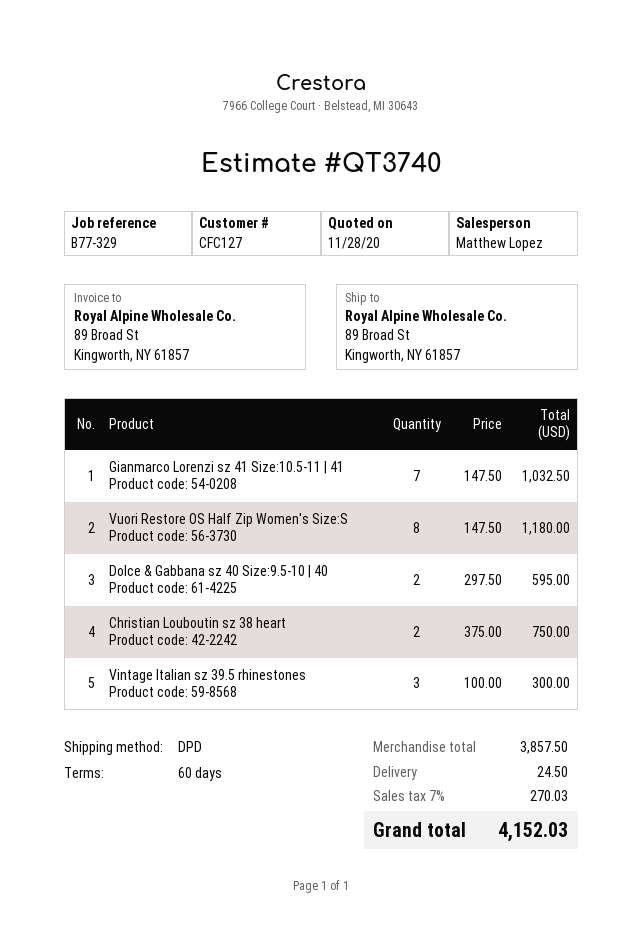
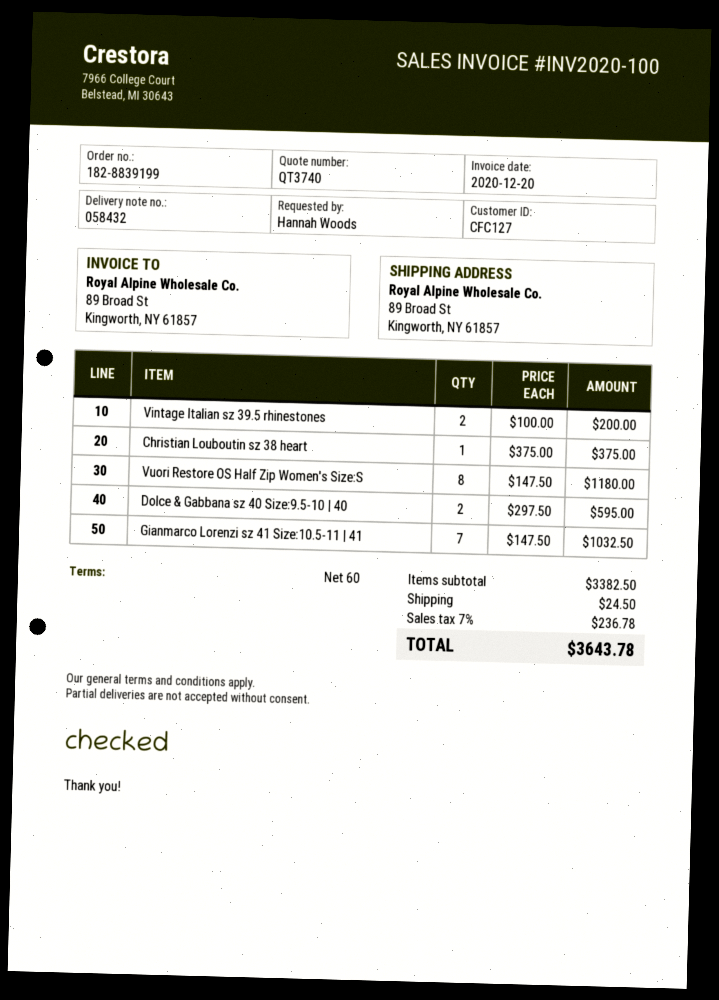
Christian Louboutin sz 38 heart: 2 x 375.00 = 750.00 -> 1 x 375.00 = 375.00
Vintage Italian sz 39.5 rhinestones: 3 x 100.00 = 300.00 -> 2 x 100.00 = 200.00
subtotal: 3857.50 -> 3382.50
tax: 7% = 270.03 -> 7% = 236.78
total: 4152.03 -> 3643.78

